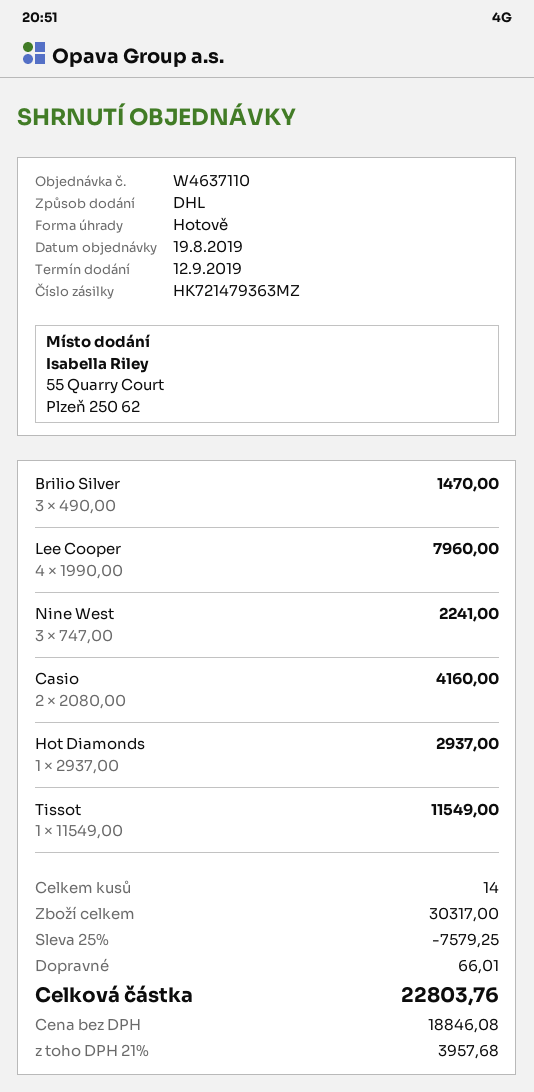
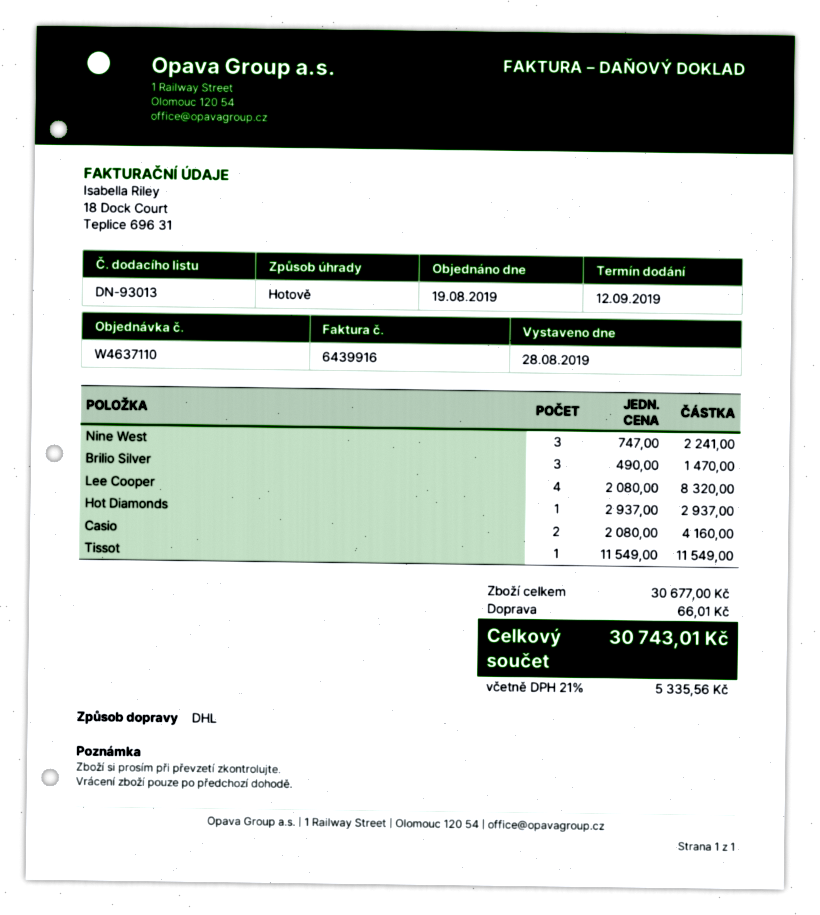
Lee Cooper: 4 x 1990.00 = 7960.00 -> 4 x 2080.00 = 8320.00
subtotal: 30317.00 -> 30677.00
discount: 25% = 7579.25 -> none
tax: 21% = 3957.68 -> 21% = 5335.56
total: 22803.76 -> 30743.01

